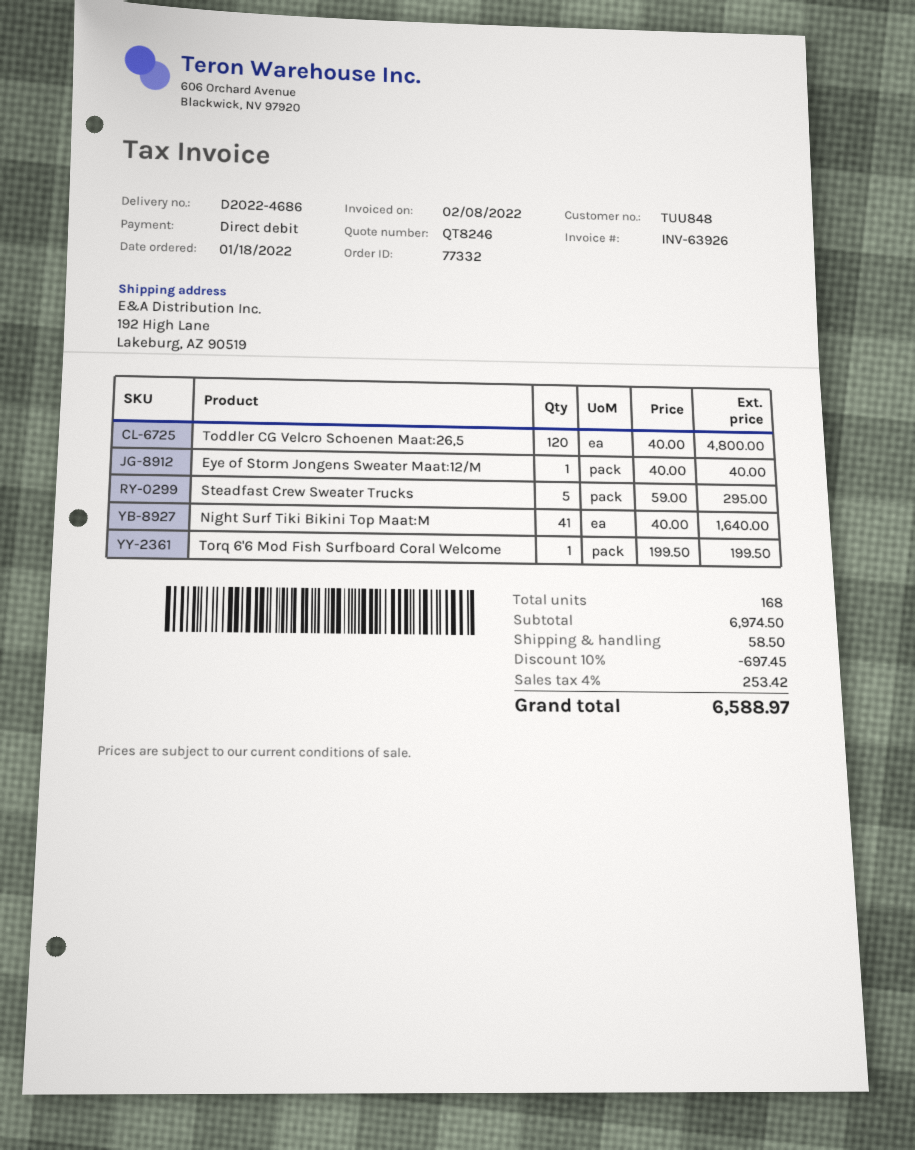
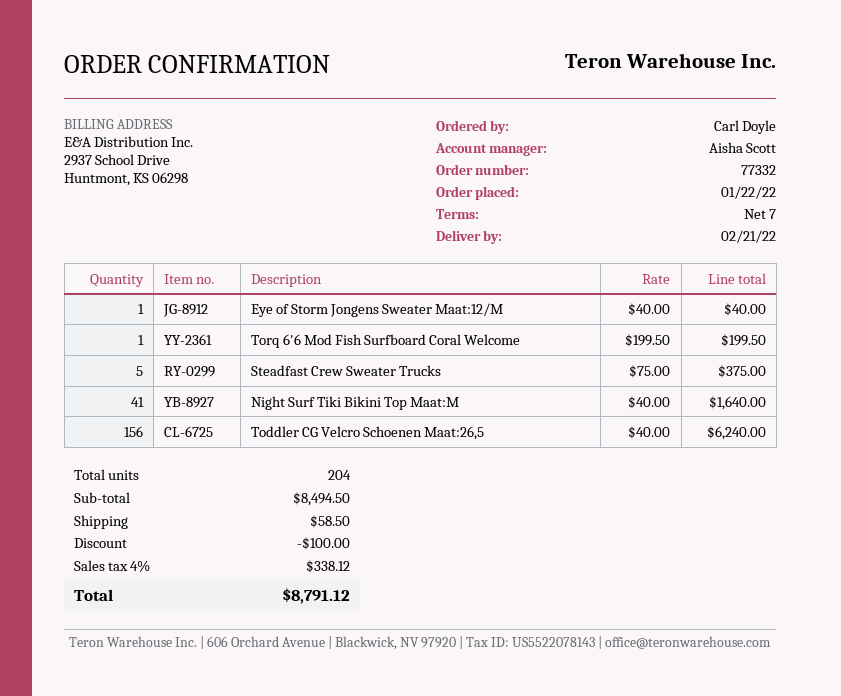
order date: 2022-01-18 -> 2022-01-22
Toddler CG Velcro Schoenen Maat:26,5: 120 x 40.00 = 4800.00 -> 156 x 40.00 = 6240.00
Steadfast Crew Sweater Trucks: 5 x 59.00 = 295.00 -> 5 x 75.00 = 375.00
total quantity: 168 -> 204
subtotal: 6974.50 -> 8494.50
discount: 697.45 -> 100.00
tax: 4% = 253.42 -> 4% = 338.12
total: 6588.97 -> 8791.12

